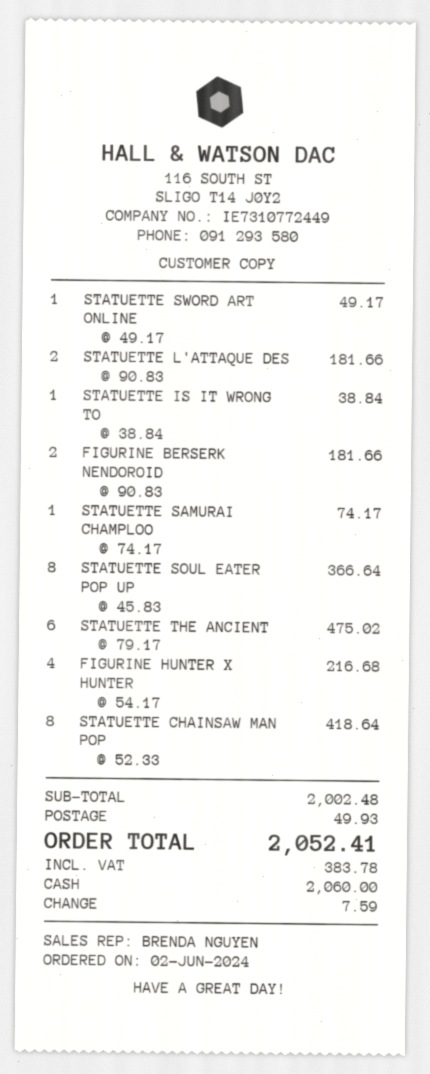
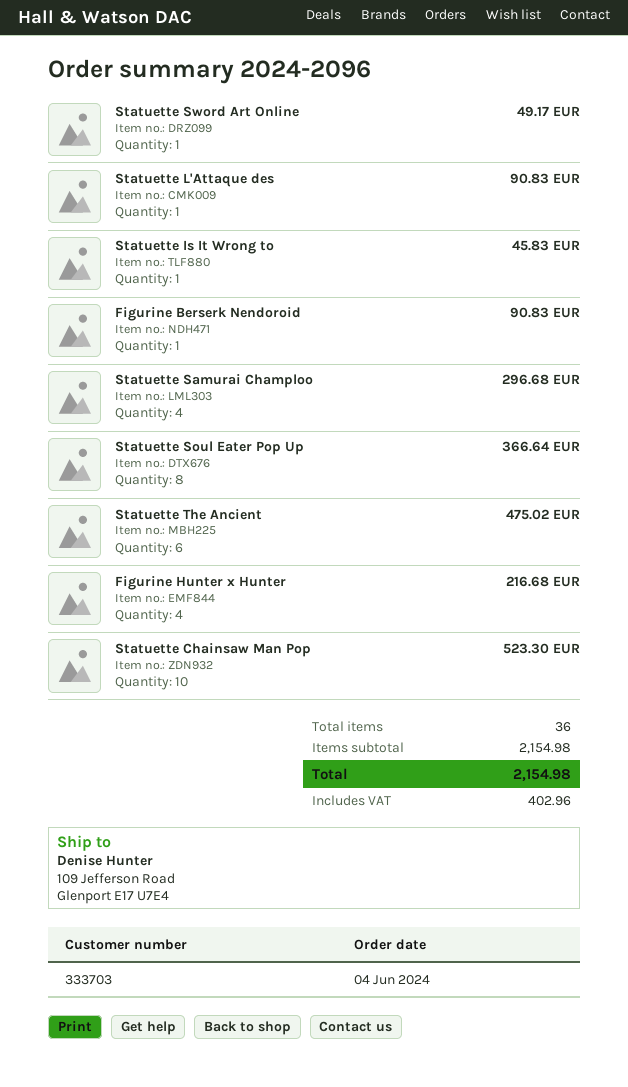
order date: 2024-06-02 -> 2024-06-04
STATUETTE L'ATTAQUE DES: 2 for 181.66 -> 1 for 90.83
STATUETTE IS IT WRONG TO: 1 for 38.84 -> 1 for 45.83
FIGURINE BERSERK NENDOROID: 2 for 181.66 -> 1 for 90.83
STATUETTE SAMURAI CHAMPLOO: 1 for 74.17 -> 4 for 296.68
STATUETTE CHAINSAW MAN POP: 8 for 418.64 -> 10 for 523.30
subtotal: 2002.48 -> 2154.98
shipping: 49.93 -> none
tax: 383.78 -> 402.96
total: 2052.41 -> 2154.98

